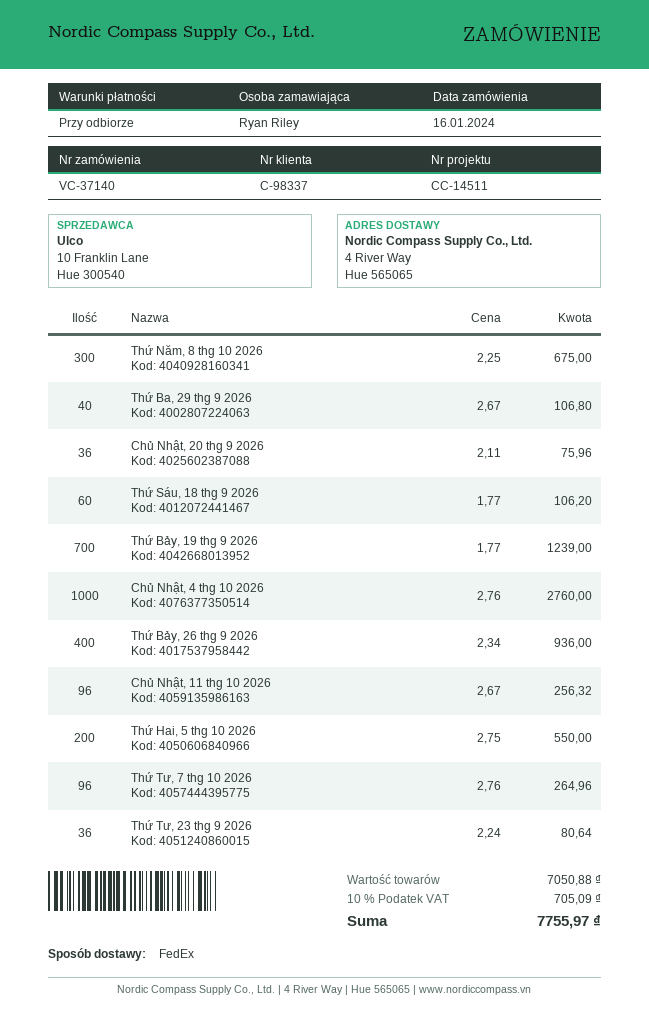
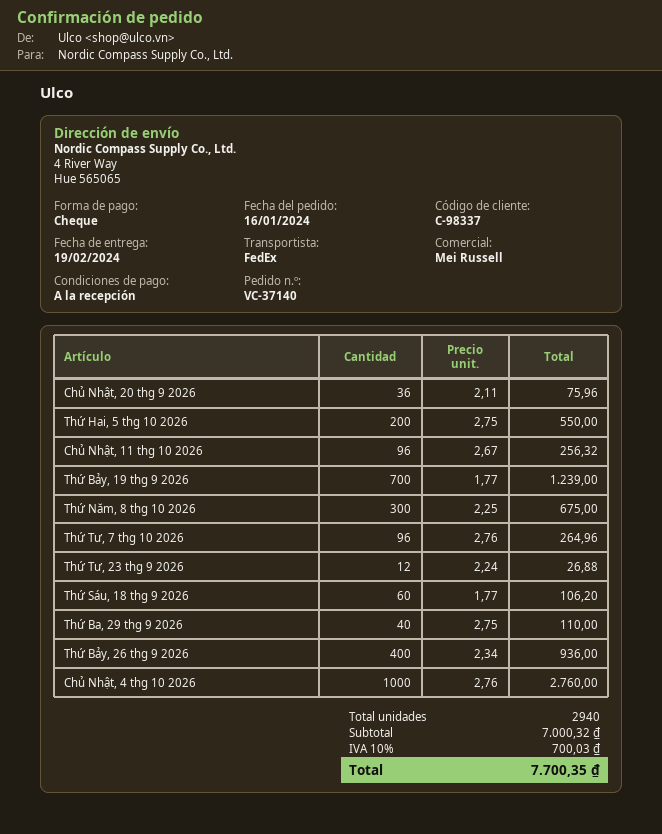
Thứ Ba, 29 thg 9 2026: 40 x 2.67 = 106.80 -> 40 x 2.75 = 110.00
Thứ Tư, 23 thg 9 2026: 36 x 2.24 = 80.64 -> 12 x 2.24 = 26.88
subtotal: 7050.88 -> 7000.32
tax: 10% = 705.09 -> 10% = 700.03
total: 7755.97 -> 7700.35

